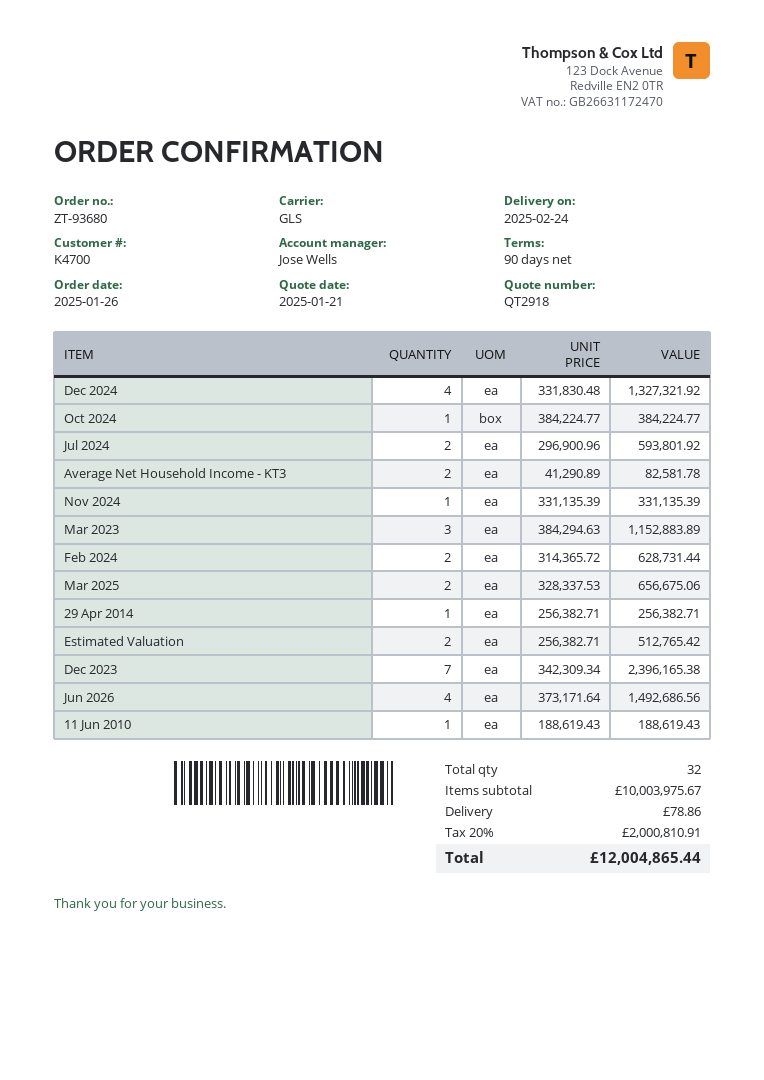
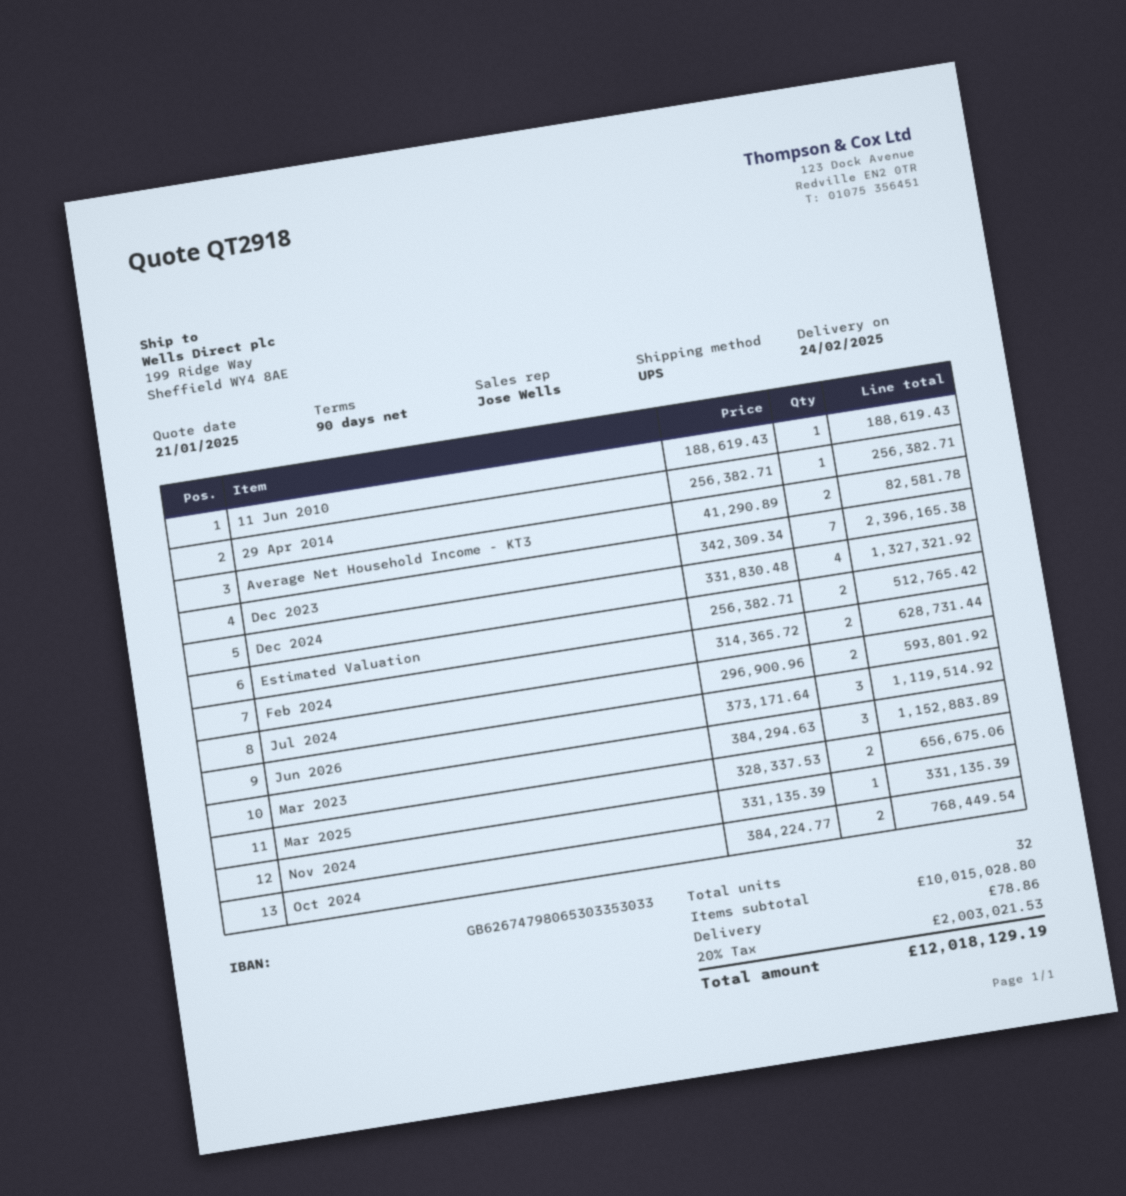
shipping method: GLS -> UPS
Oct 2024: 1 x 384224.77 = 384224.77 -> 2 x 384224.77 = 768449.54
Jun 2026: 4 x 373171.64 = 1492686.56 -> 3 x 373171.64 = 1119514.92
subtotal: 10003975.67 -> 10015028.80
tax: 20% = 2000810.91 -> 20% = 2003021.53
total: 12004865.44 -> 12018129.19

